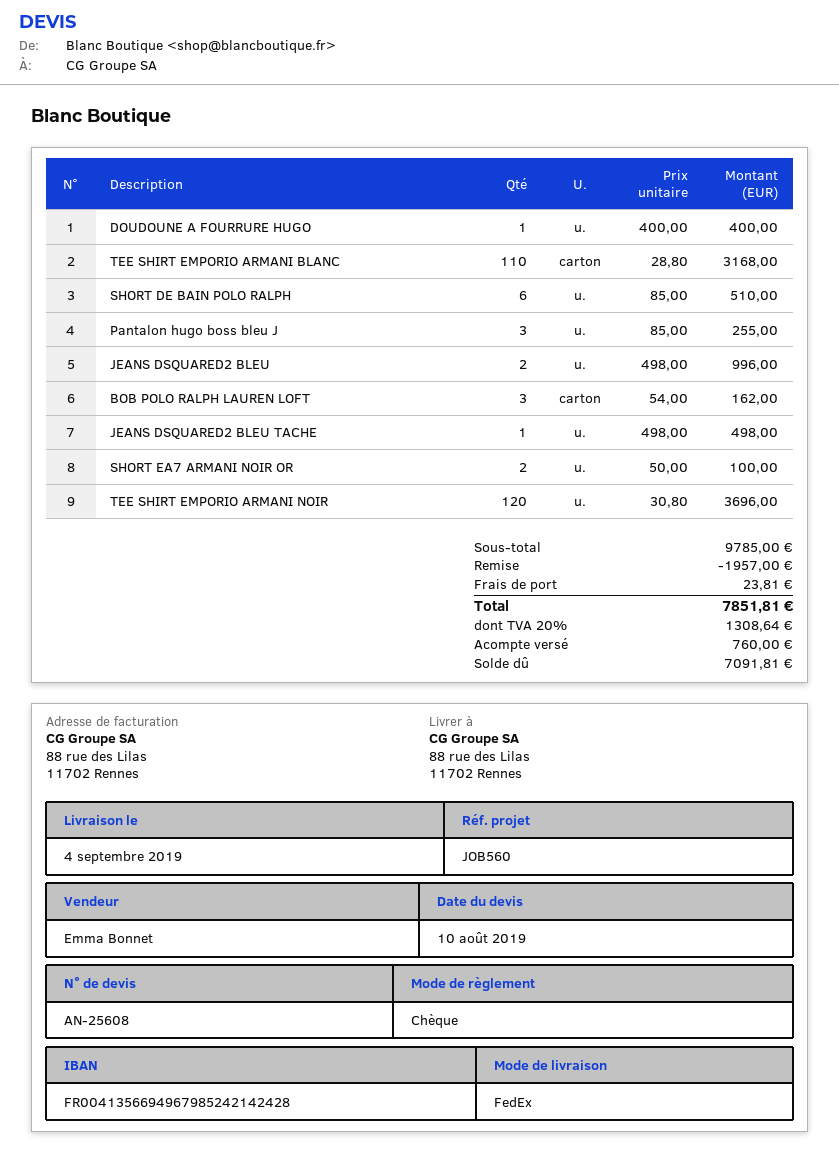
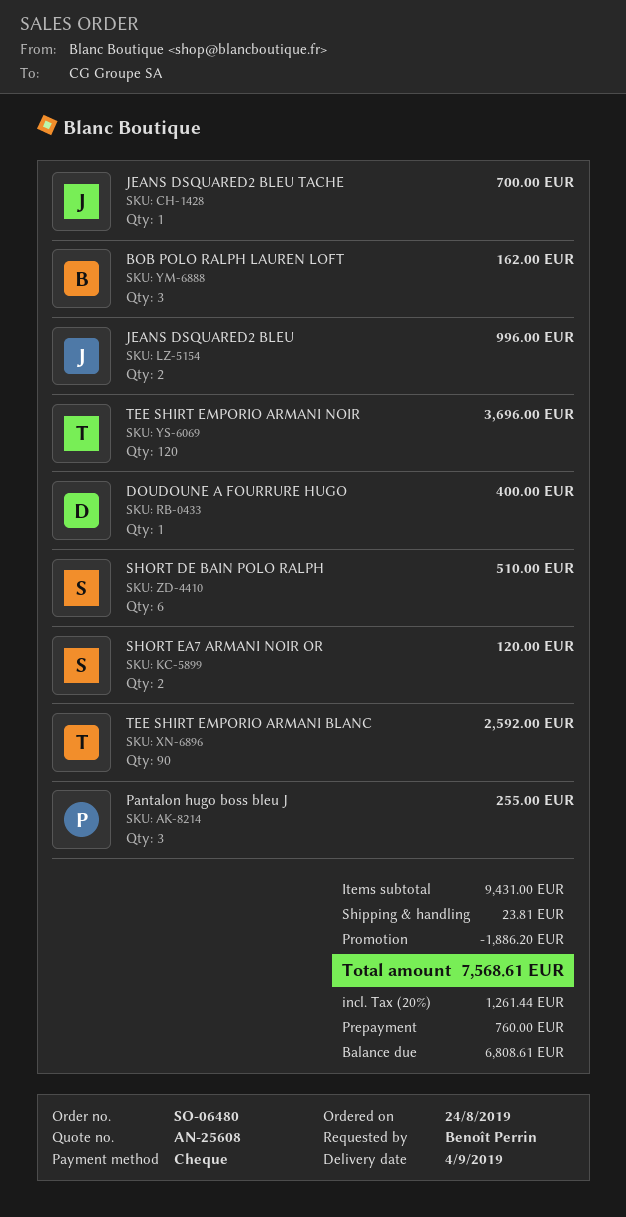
TEE SHIRT EMPORIO ARMANI BLANC: 110 for 3168.00 -> 90 for 2592.00
JEANS DSQUARED2 BLEU TACHE: 1 for 498.00 -> 1 for 700.00
SHORT EA7 ARMANI NOIR OR: 2 for 100.00 -> 2 for 120.00
subtotal: 9785.00 -> 9431.00
discount: 1957.00 -> 1886.20
tax: 20% = 1308.64 -> 20% = 1261.44
total: 7851.81 -> 7568.61
balance: 7091.81 -> 6808.61

